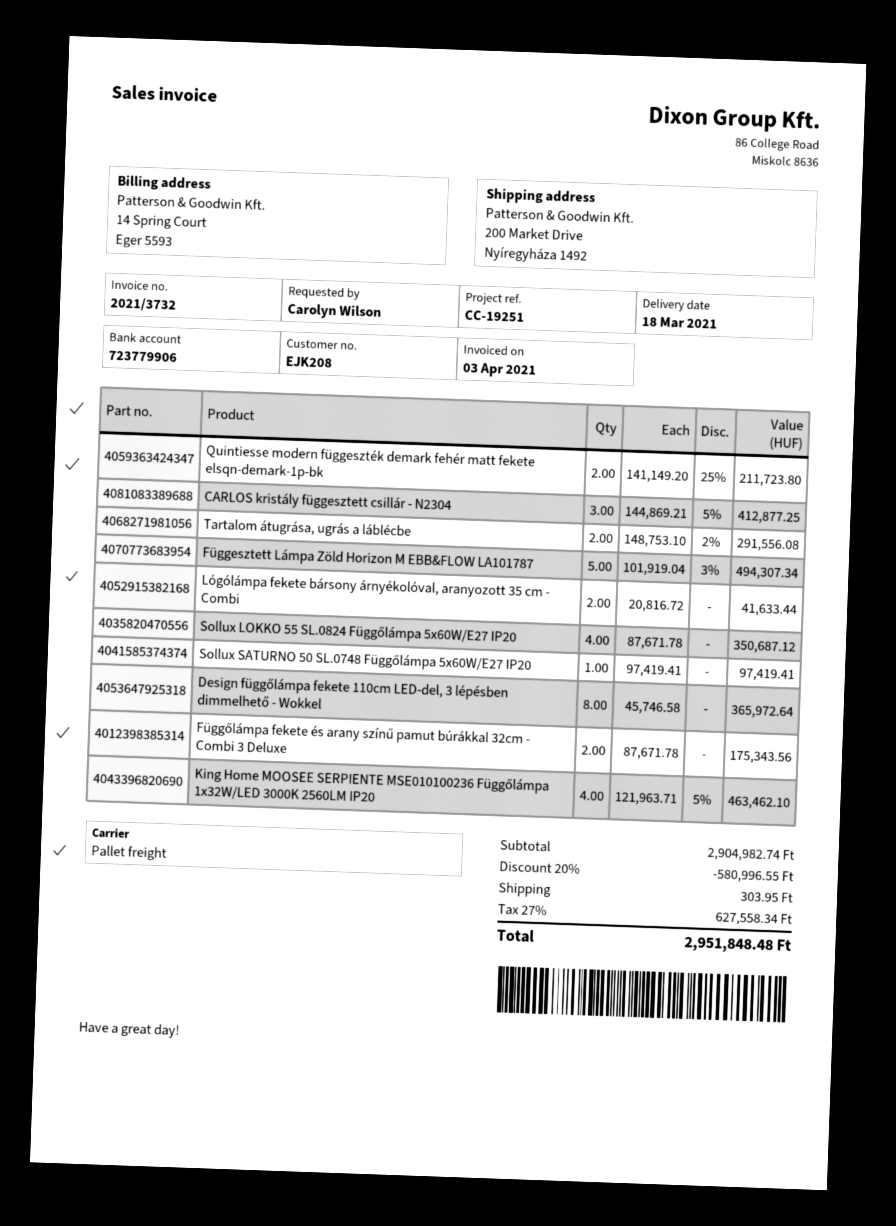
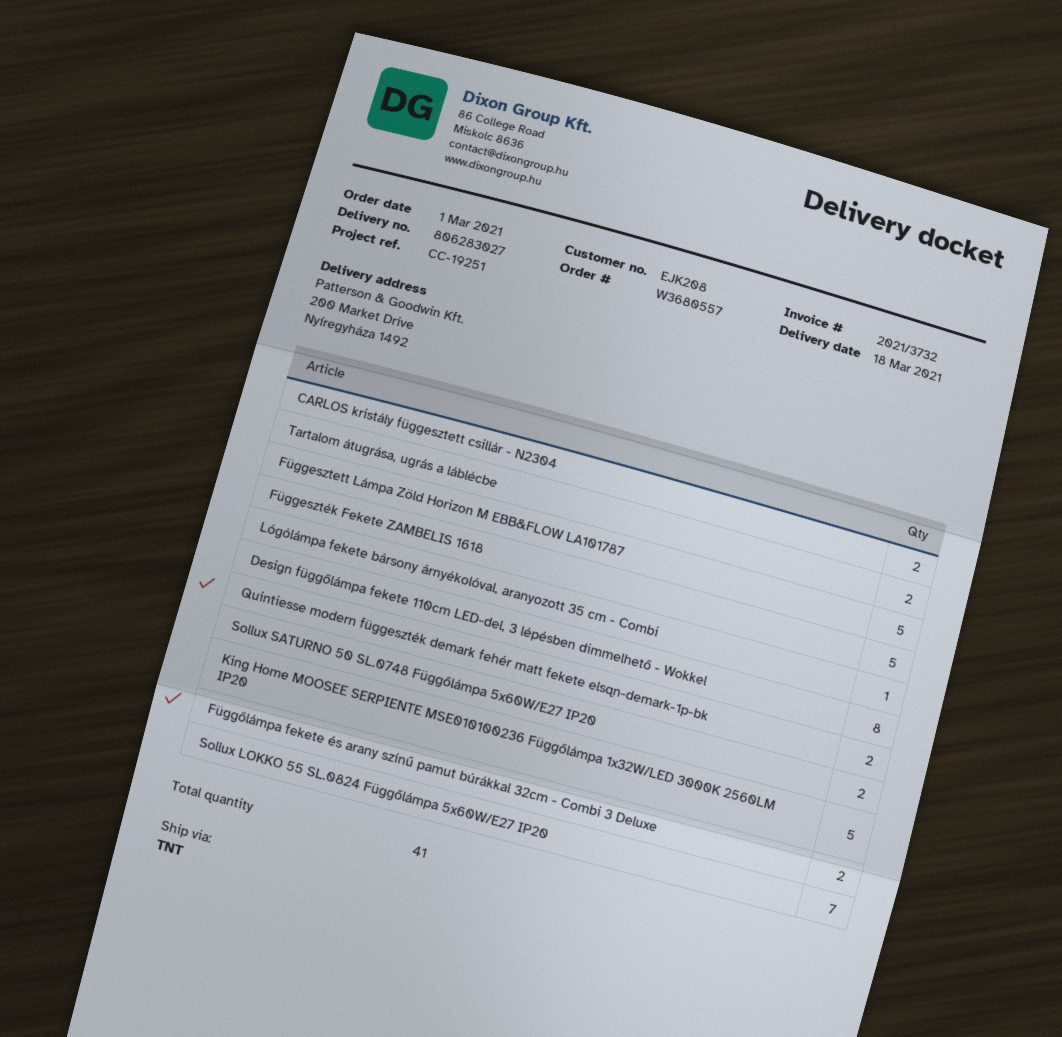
shipping method: pallet freight -> TNT
CARLOS kristály függesztett csillár - N2304: 3 -> 2
Lógólámpa fekete bársony árnyékolóval, aranyozott 35 cm - Combi: 2 -> 1
Sollux LOKKO 55 SL.0824 Függőlámpa 5x60W/E27 IP20: 4 -> 7
Sollux SATURNO 50 SL.0748 Függőlámpa 5x60W/E27 IP20: 1 -> 2
King Home MOOSEE SERPIENTE MSE010100236 Függőlámpa 1x32W/LED 3000K 2560LM IP20: 4 -> 5
Függeszték Fekete ZAMBELIS 1618: none -> 5

